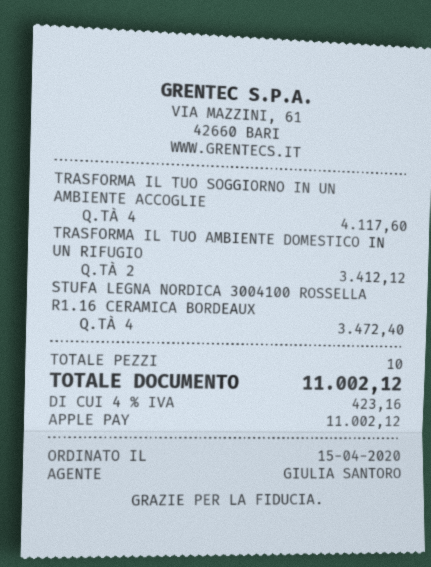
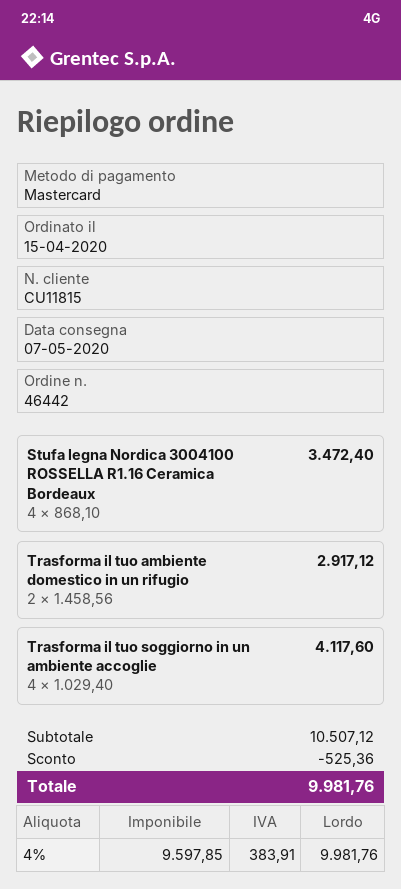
payment method: Apple Pay -> Mastercard
TRASFORMA IL TUO AMBIENTE DOMESTICO IN UN RIFUGIO: 2 for 3412.12 -> 2 for 2917.12
discount: none -> 525.36
tax: 4% = 423.16 -> 4% = 383.91
total: 11002.12 -> 9981.76

